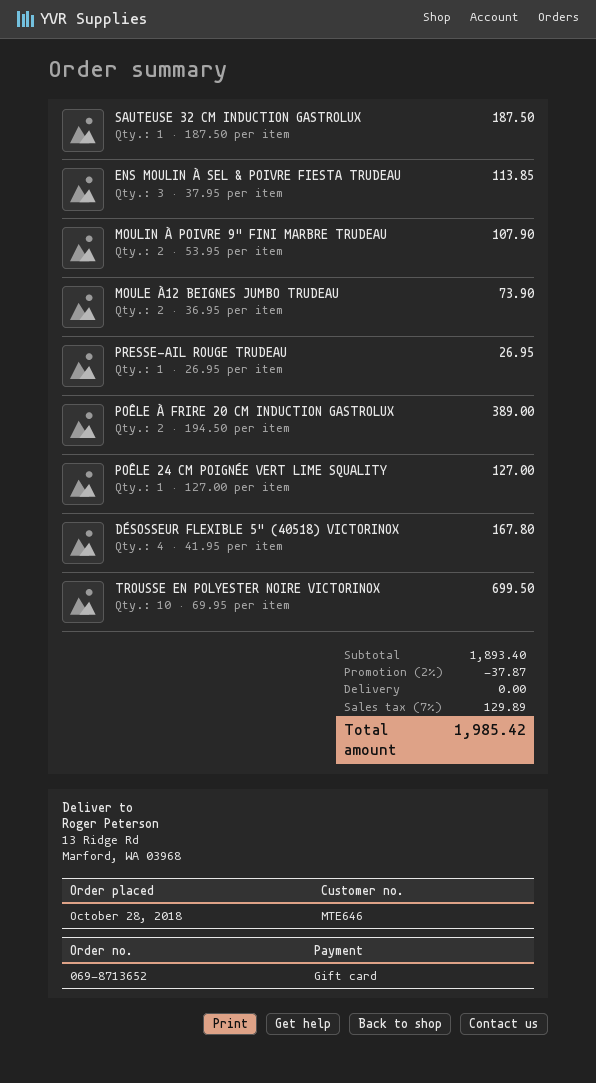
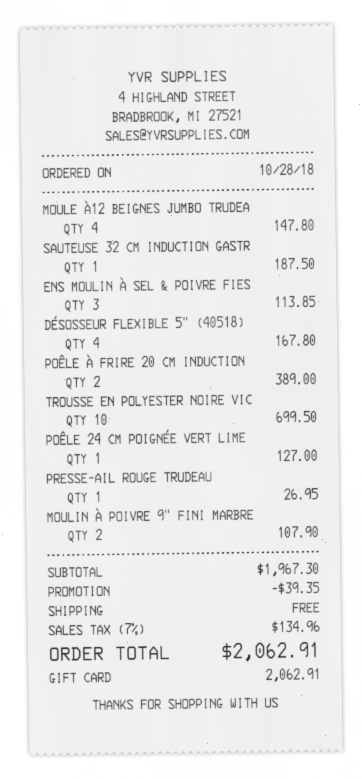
MOULE À12 BEIGNES JUMBO TRUDEAU: 2 for 73.90 -> 4 for 147.80
subtotal: 1893.40 -> 1967.30
discount: 37.87 -> 39.35
tax: 7% = 129.89 -> 7% = 134.96
total: 1985.42 -> 2062.91

